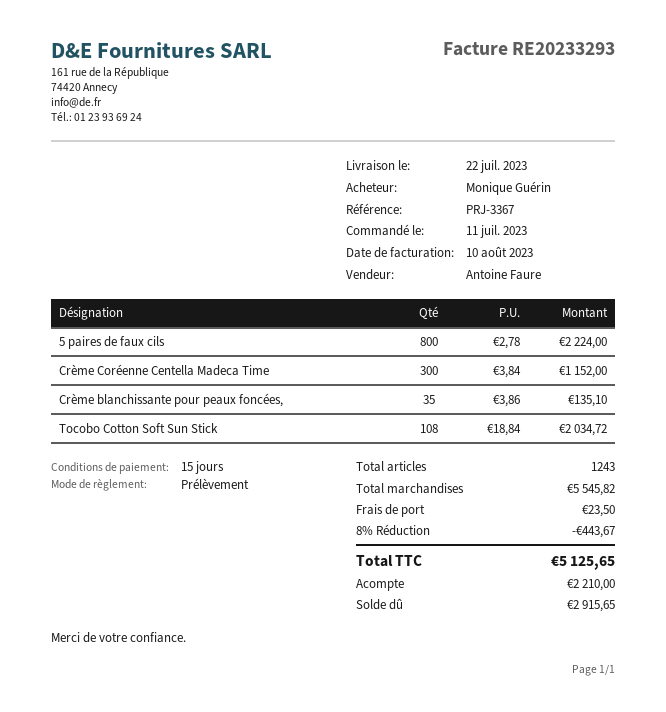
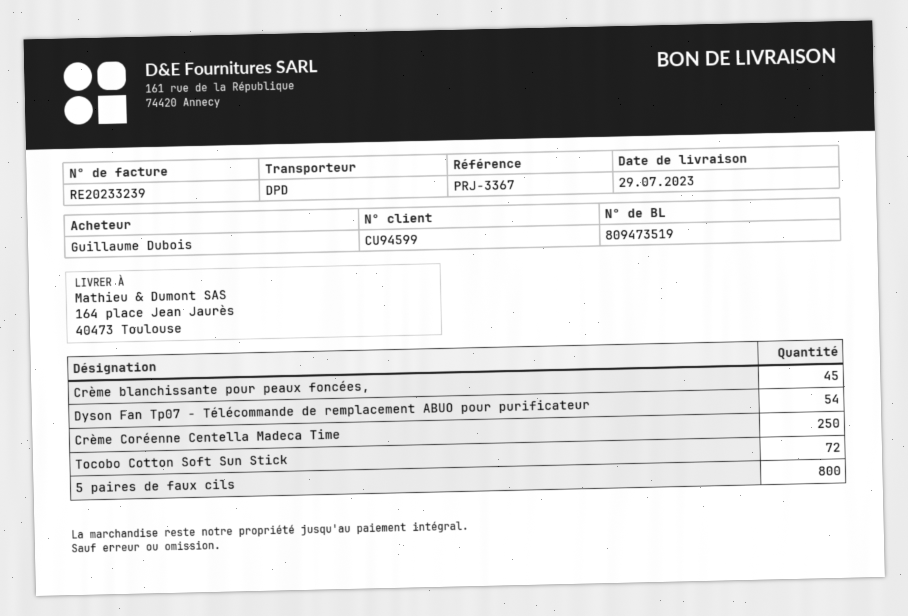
delivery date: 2023-07-22 -> 2023-07-29
invoice number: RE20233293 -> RE20233239
ordered by: Monique Guérin -> Guillaume Dubois
Crème Coréenne Centella Madeca Time: 300 -> 250
Crème blanchissante pour peaux foncées,: 35 -> 45
Tocobo Cotton Soft Sun Stick: 108 -> 72
Dyson Fan Tp07 - Télécommande de remplacement ABUO pour purificateur: none -> 54

